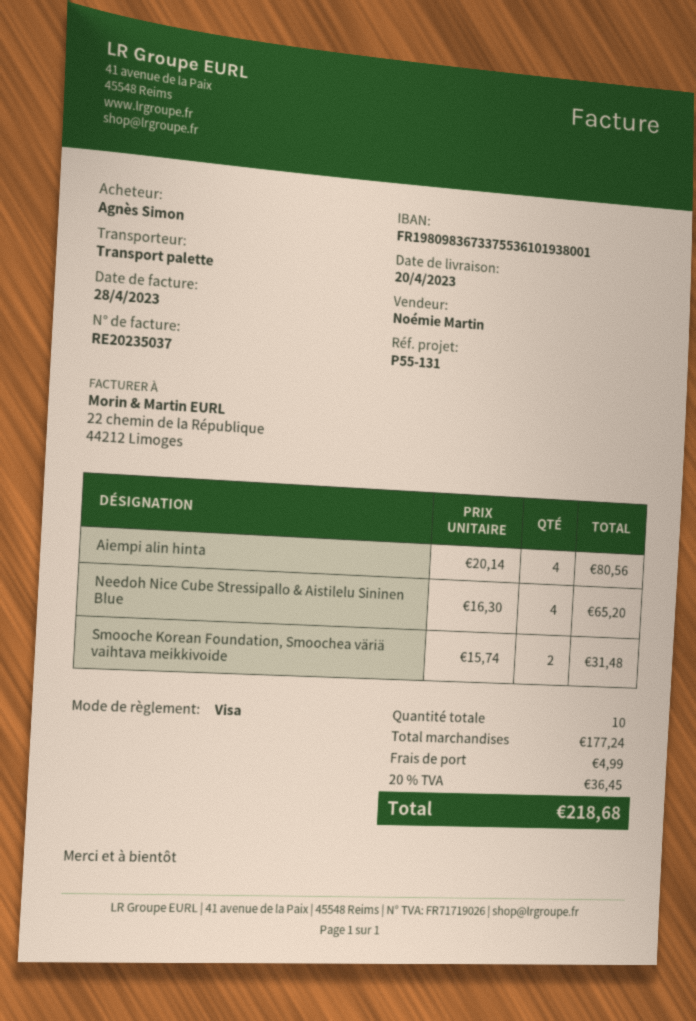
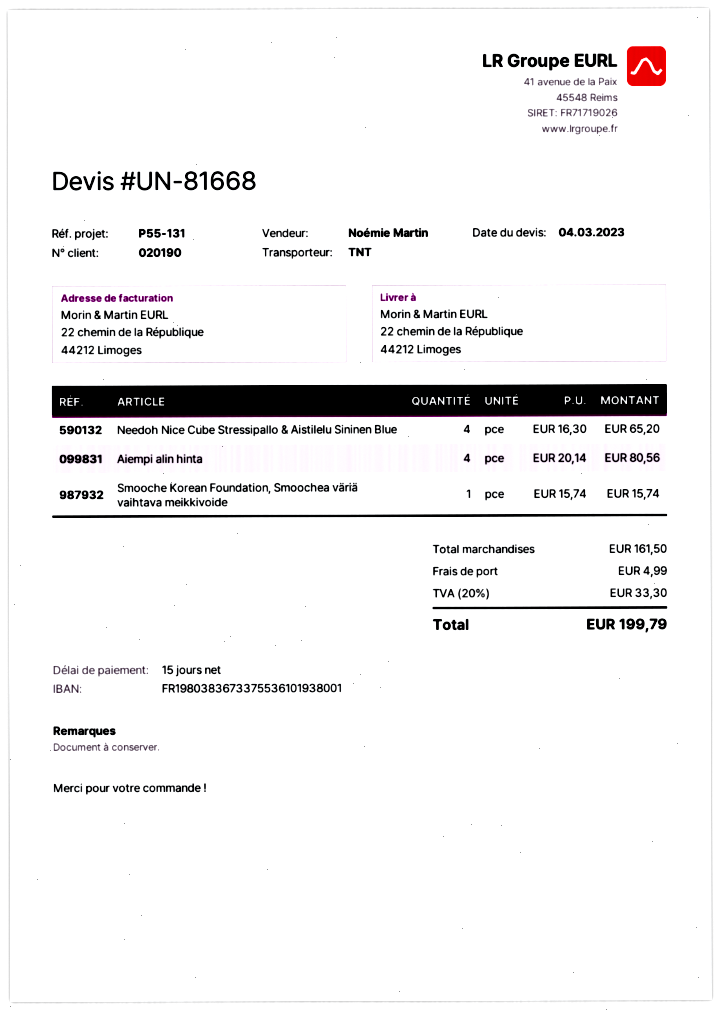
bank account: FR1980983673375536101938001 -> FR1980383673375536101938001
shipping method: pallet freight -> TNT
Smooche Korean Foundation, Smoochea väriä vaihtava meikkivoide: 2 x 15.74 = 31.48 -> 1 x 15.74 = 15.74
subtotal: 177.24 -> 161.50
tax: 20% = 36.45 -> 20% = 33.30
total: 218.68 -> 199.79

